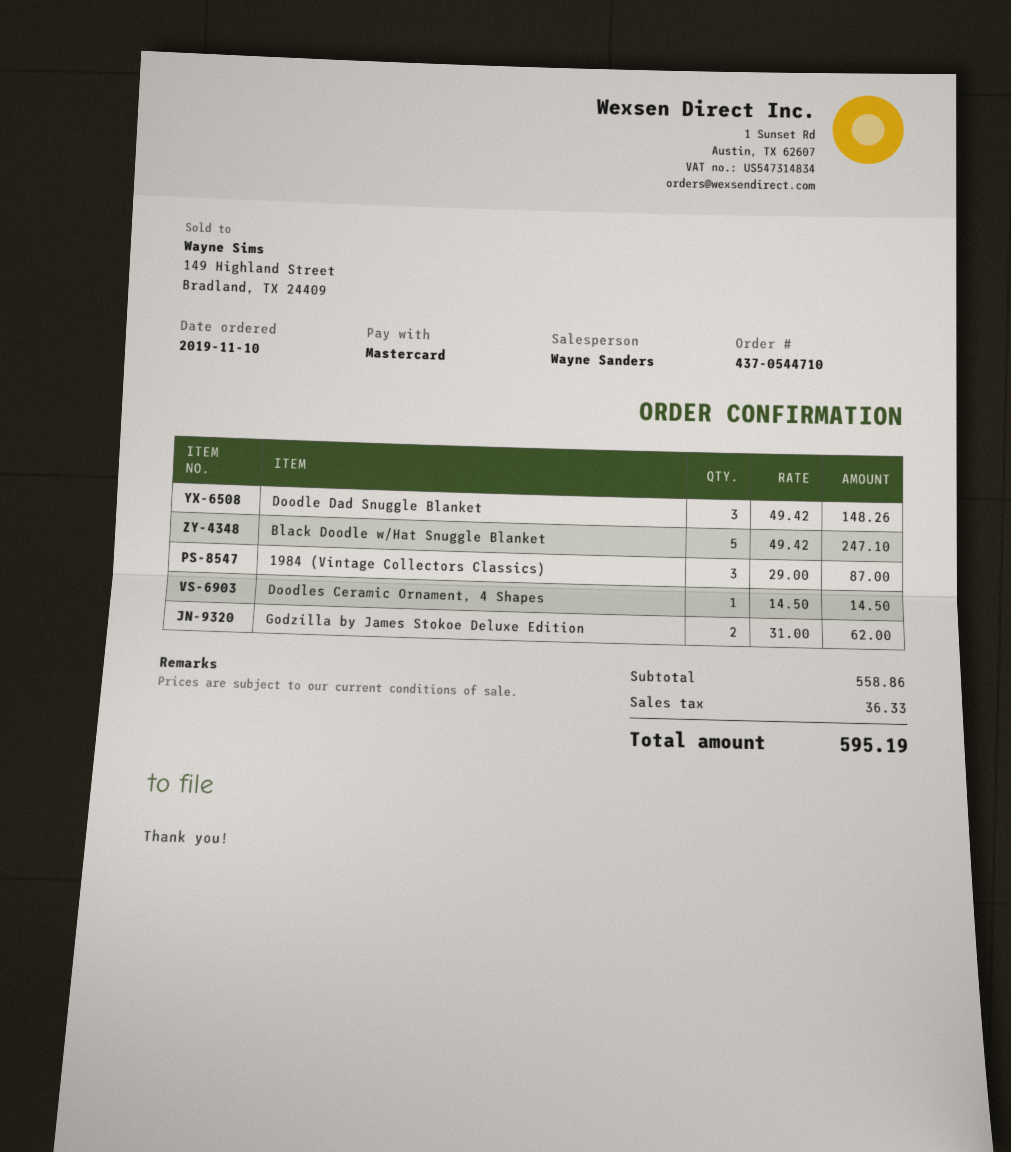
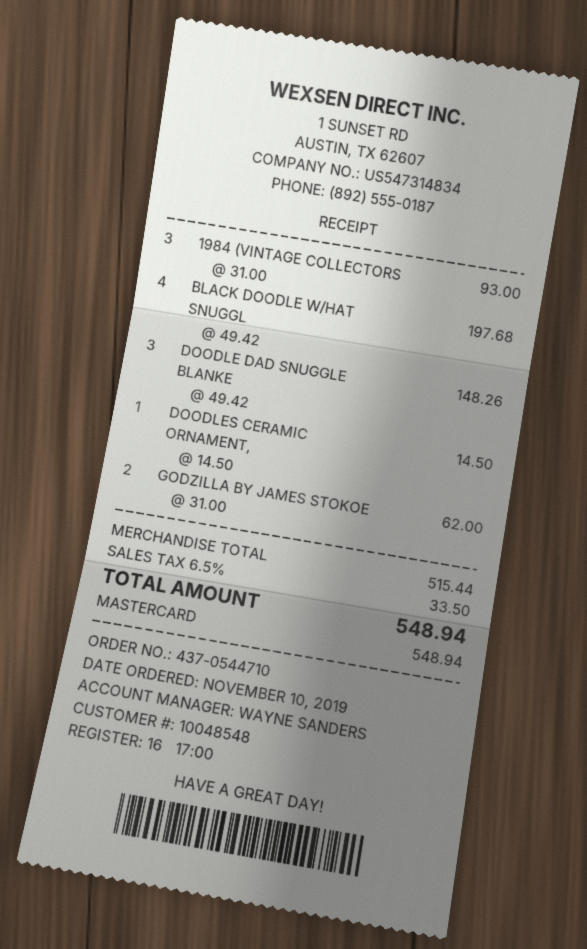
Black Doodle w/Hat Snuggle Blanket: 5 x 49.42 = 247.10 -> 4 x 49.42 = 197.68
1984 (Vintage Collectors Classics): 3 x 29.00 = 87.00 -> 3 x 31.00 = 93.00
subtotal: 558.86 -> 515.44
tax: 36.33 -> 33.50
total: 595.19 -> 548.94

